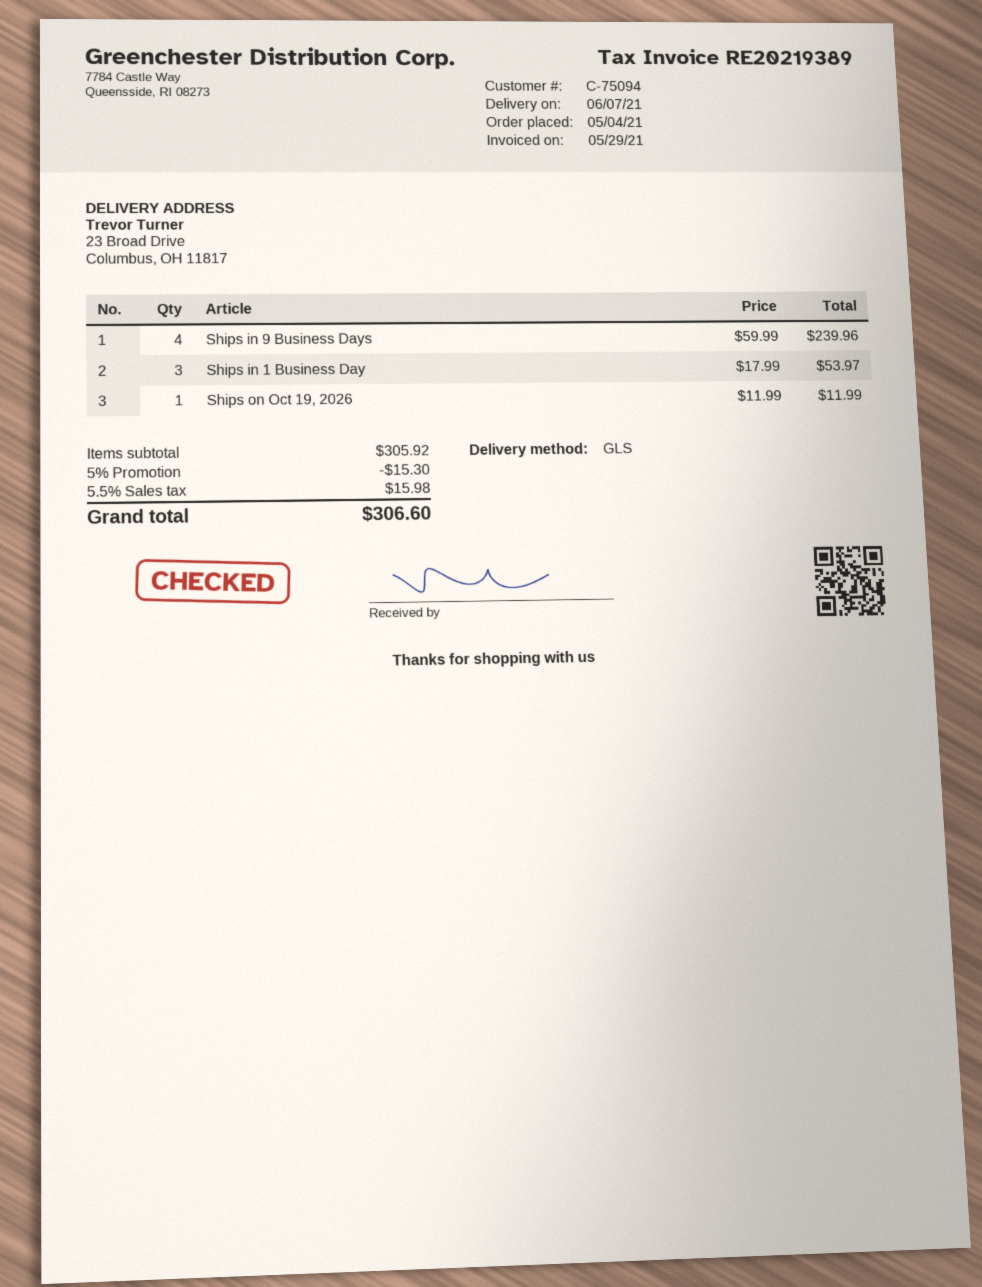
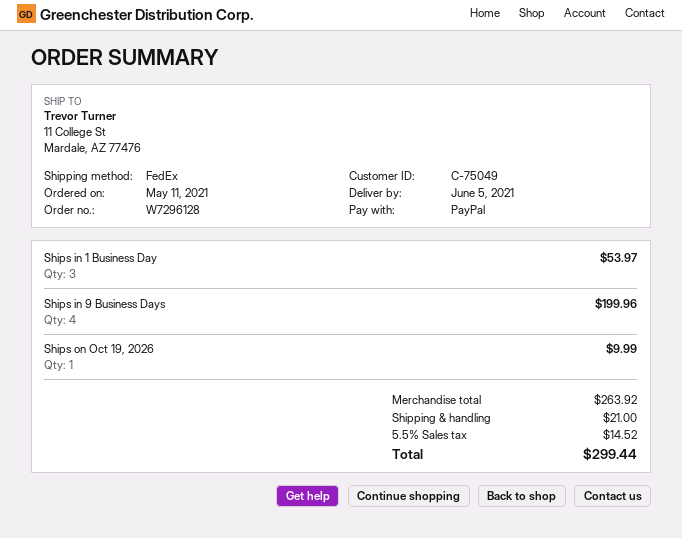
order date: 2021-05-04 -> 2021-05-11
delivery date: 2021-06-07 -> 2021-06-05
customer number: C-75094 -> C-75049
shipping method: GLS -> FedEx
ship to: 23 Broad Drive, Columbus, OH 11817 -> 11 College St, Mardale, AZ 77476
Ships in 9 Business Days: 4 for 239.96 -> 4 for 199.96
Ships on Oct 19, 2026: 1 for 11.99 -> 1 for 9.99
subtotal: 305.92 -> 263.92
discount: 5% = 15.30 -> none
shipping: none -> 21.00
tax: 5.5% = 15.98 -> 5.5% = 14.52
total: 306.60 -> 299.44

